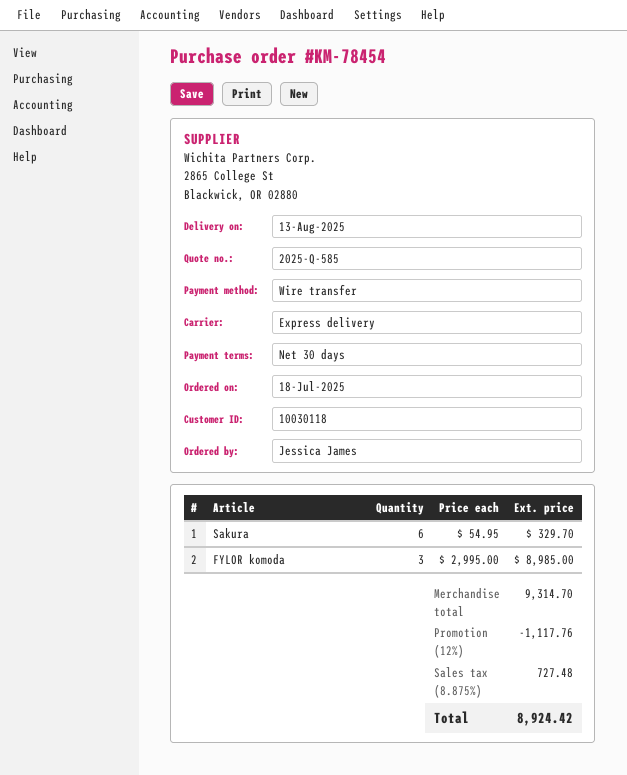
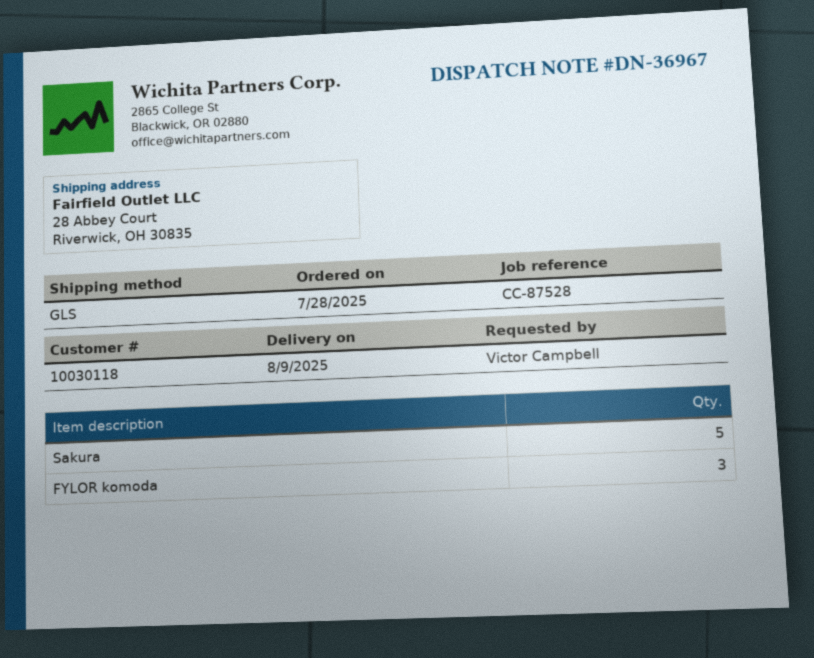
order date: 2025-07-18 -> 2025-07-28
delivery date: 2025-08-13 -> 2025-08-09
ordered by: Jessica James -> Victor Campbell
shipping method: express -> GLS
Sakura: 6 -> 5

